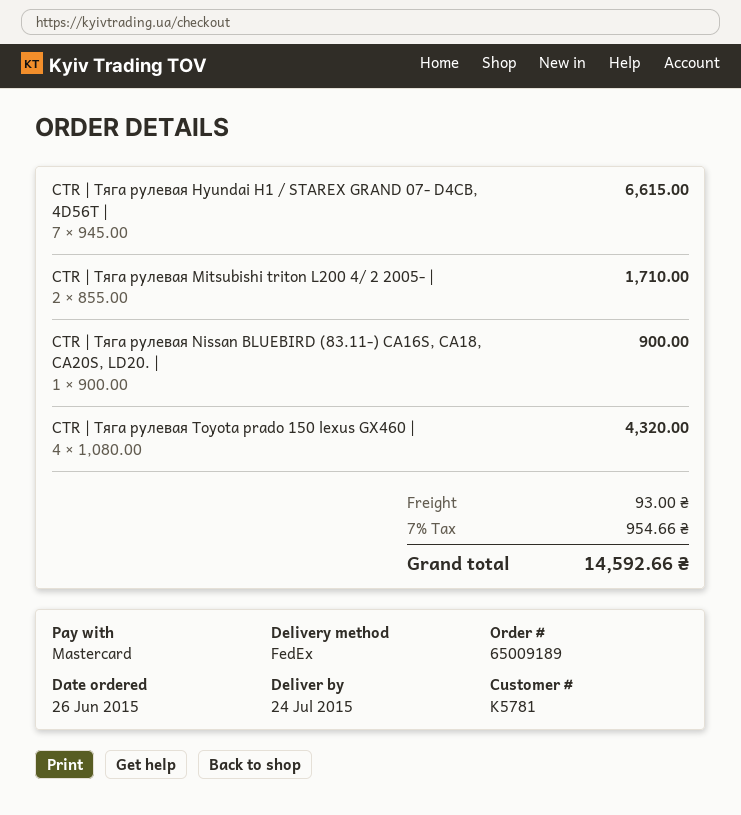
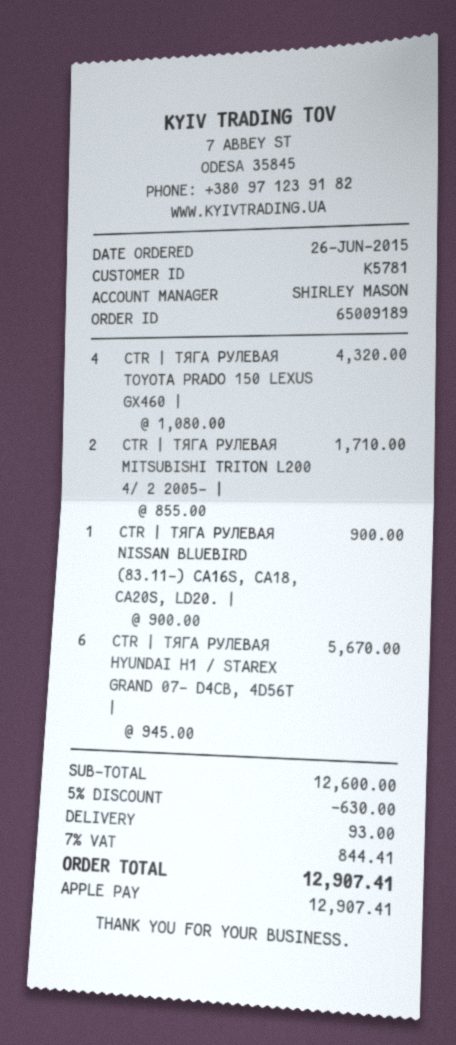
payment method: Mastercard -> Apple Pay
CTR | Тяга рулевая Hyundai H1 / STAREX GRAND 07- D4CB, 4D56T |: 7 x 945.00 = 6615.00 -> 6 x 945.00 = 5670.00
discount: none -> 5% = 630.00
tax: 7% = 954.66 -> 7% = 844.41
total: 14592.66 -> 12907.41

